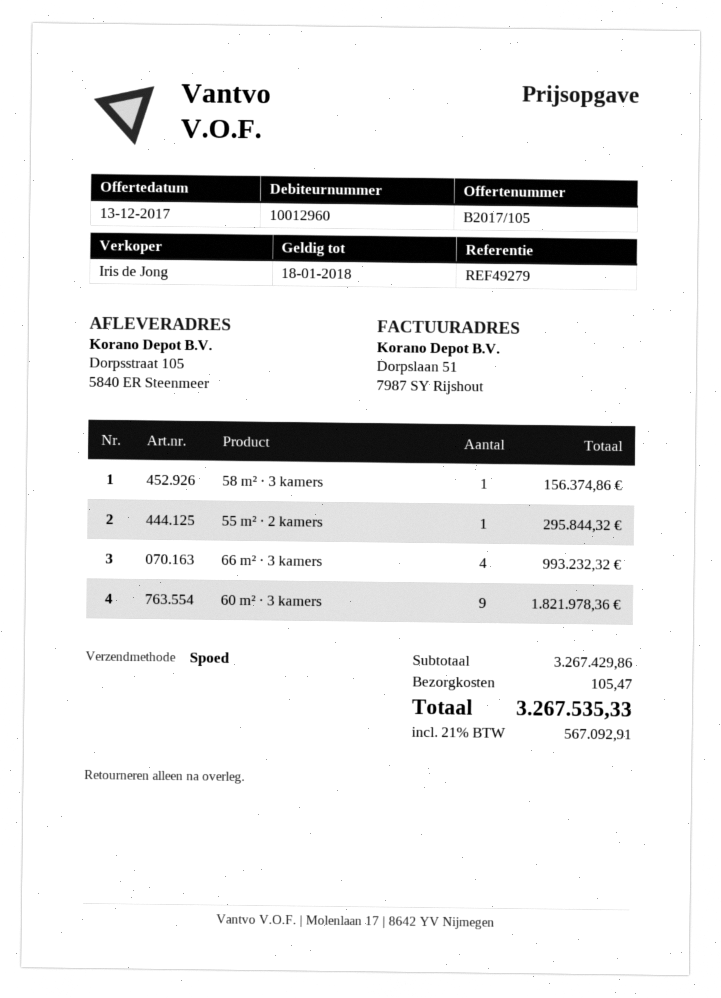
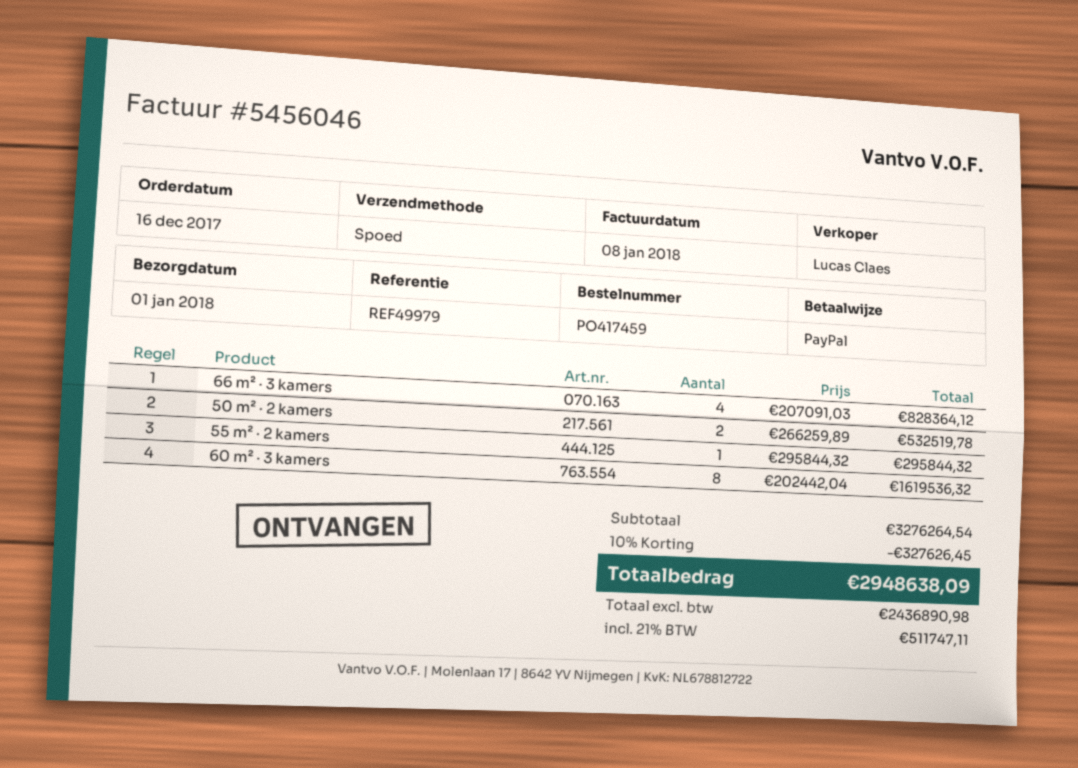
reference: REF49279 -> REF49979
sales rep: Iris de Jong -> Lucas Claes
58 m² · 3 kamers: 1 for 156374.86 -> none
66 m² · 3 kamers: 4 for 993232.32 -> 4 for 828364.12
60 m² · 3 kamers: 9 for 1821978.36 -> 8 for 1619536.32
50 m² · 2 kamers: none -> 2 for 532519.78
subtotal: 3267429.86 -> 3276264.54
discount: none -> 10% = 327626.45
shipping: 105.47 -> none
tax: 21% = 567092.91 -> 21% = 511747.11
total: 3267535.33 -> 2948638.09

